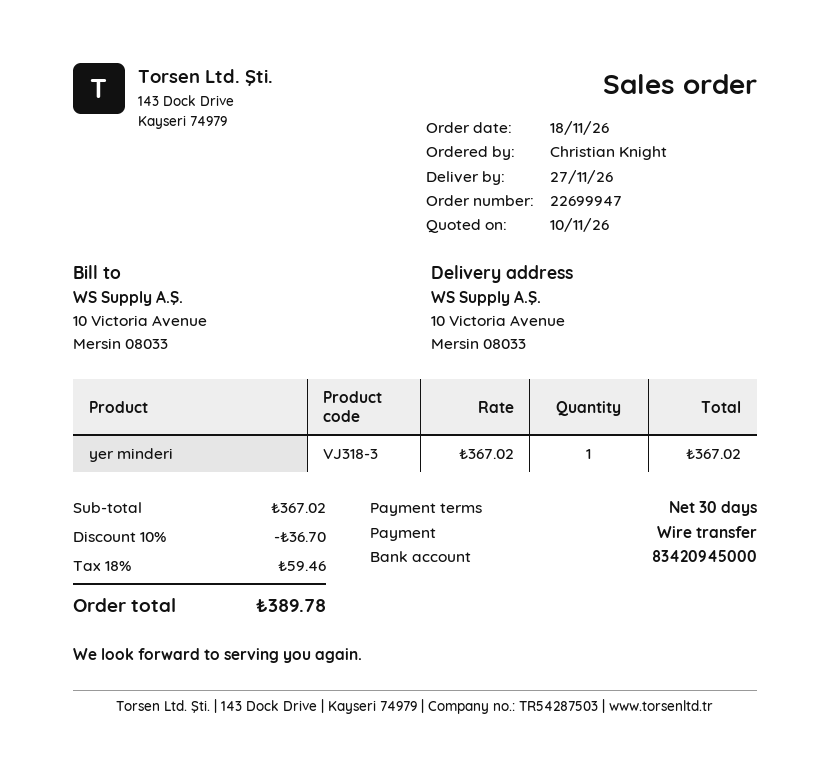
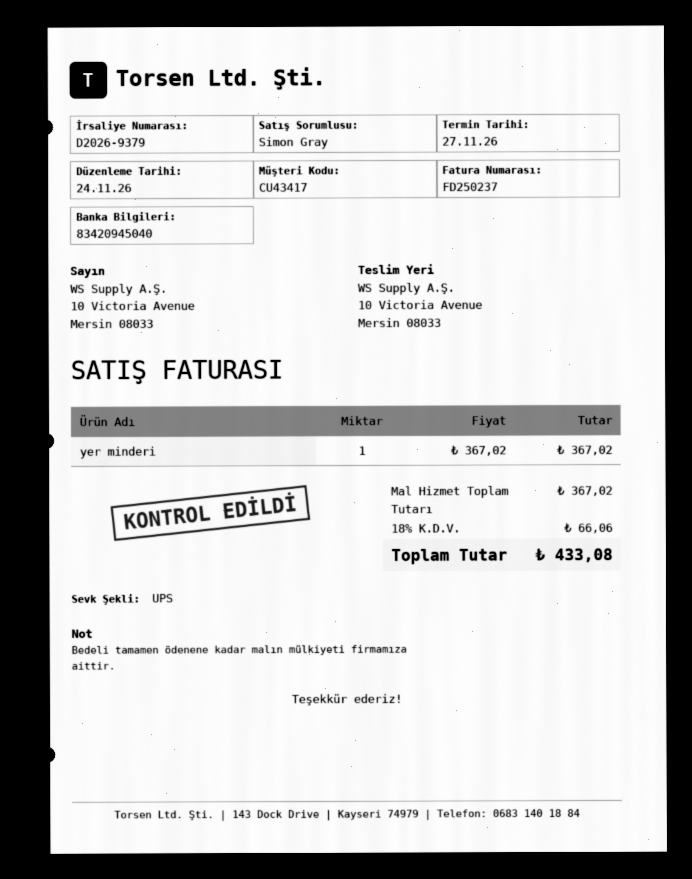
bank account: 83420945000 -> 83420945040
discount: 10% = 36.70 -> none
tax: 18% = 59.46 -> 18% = 66.06
total: 389.78 -> 433.08

